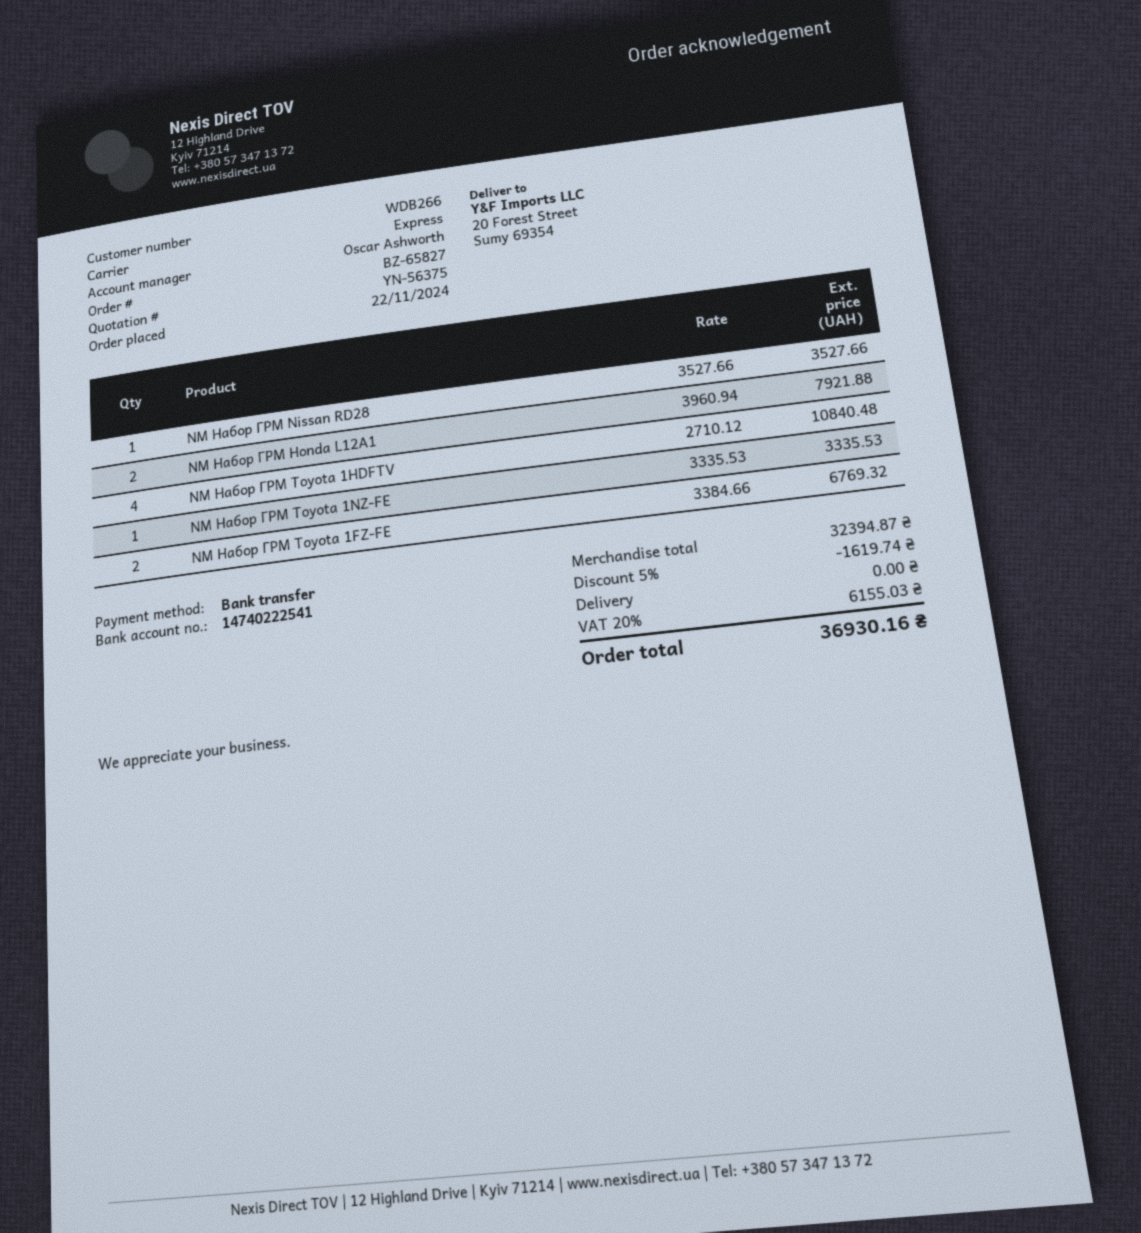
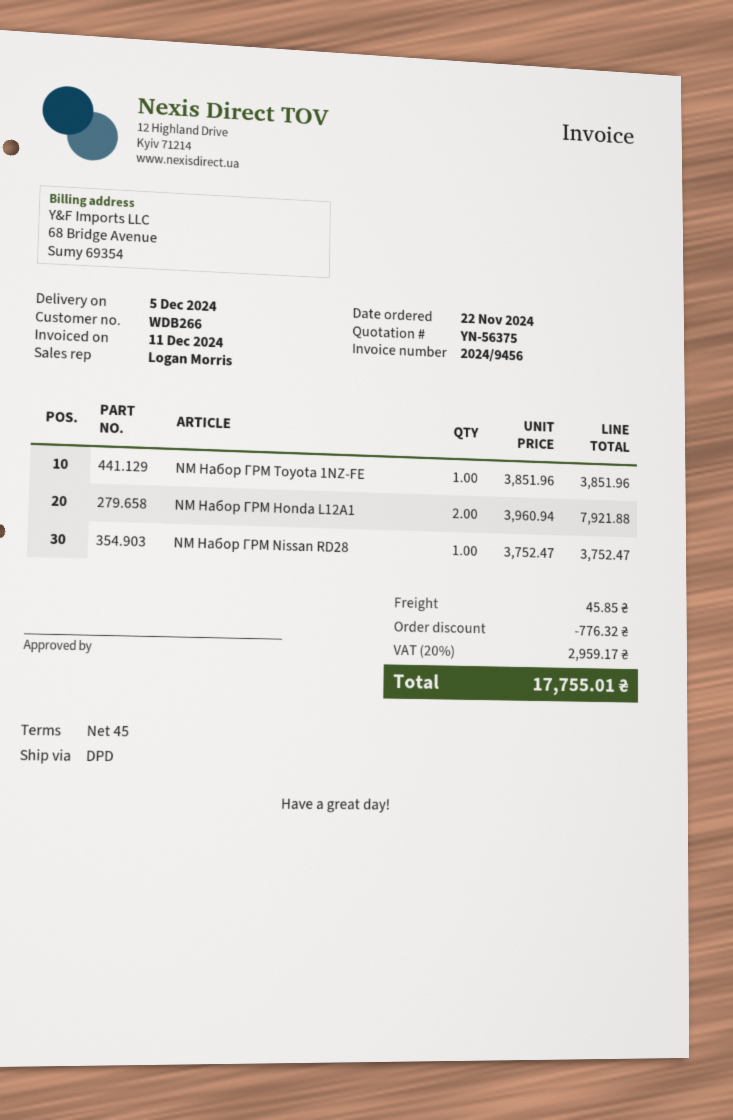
sales rep: Oscar Ashworth -> Logan Morris
shipping method: express -> DPD
NM Набор ГРМ Nissan RD28: 1 x 3527.66 = 3527.66 -> 1 x 3752.47 = 3752.47
NM Набор ГРМ Toyota 1HDFTV: 4 x 2710.12 = 10840.48 -> none
NM Набор ГРМ Toyota 1NZ-FE: 1 x 3335.53 = 3335.53 -> 1 x 3851.96 = 3851.96
NM Набор ГРМ Toyota 1FZ-FE: 2 x 3384.66 = 6769.32 -> none
discount: 1619.74 -> 776.32
shipping: 0.00 -> 45.85
tax: 20% = 6155.03 -> 20% = 2959.17
total: 36930.16 -> 17755.01

